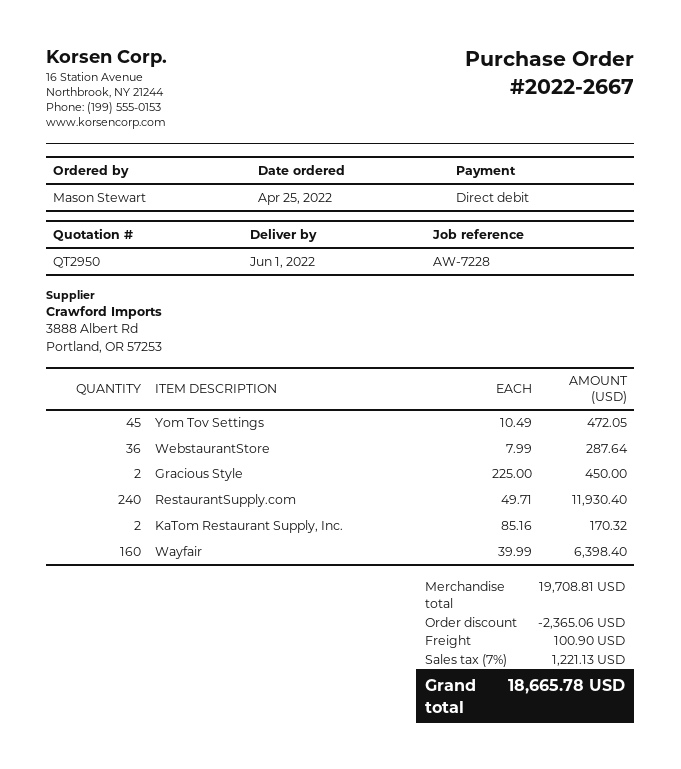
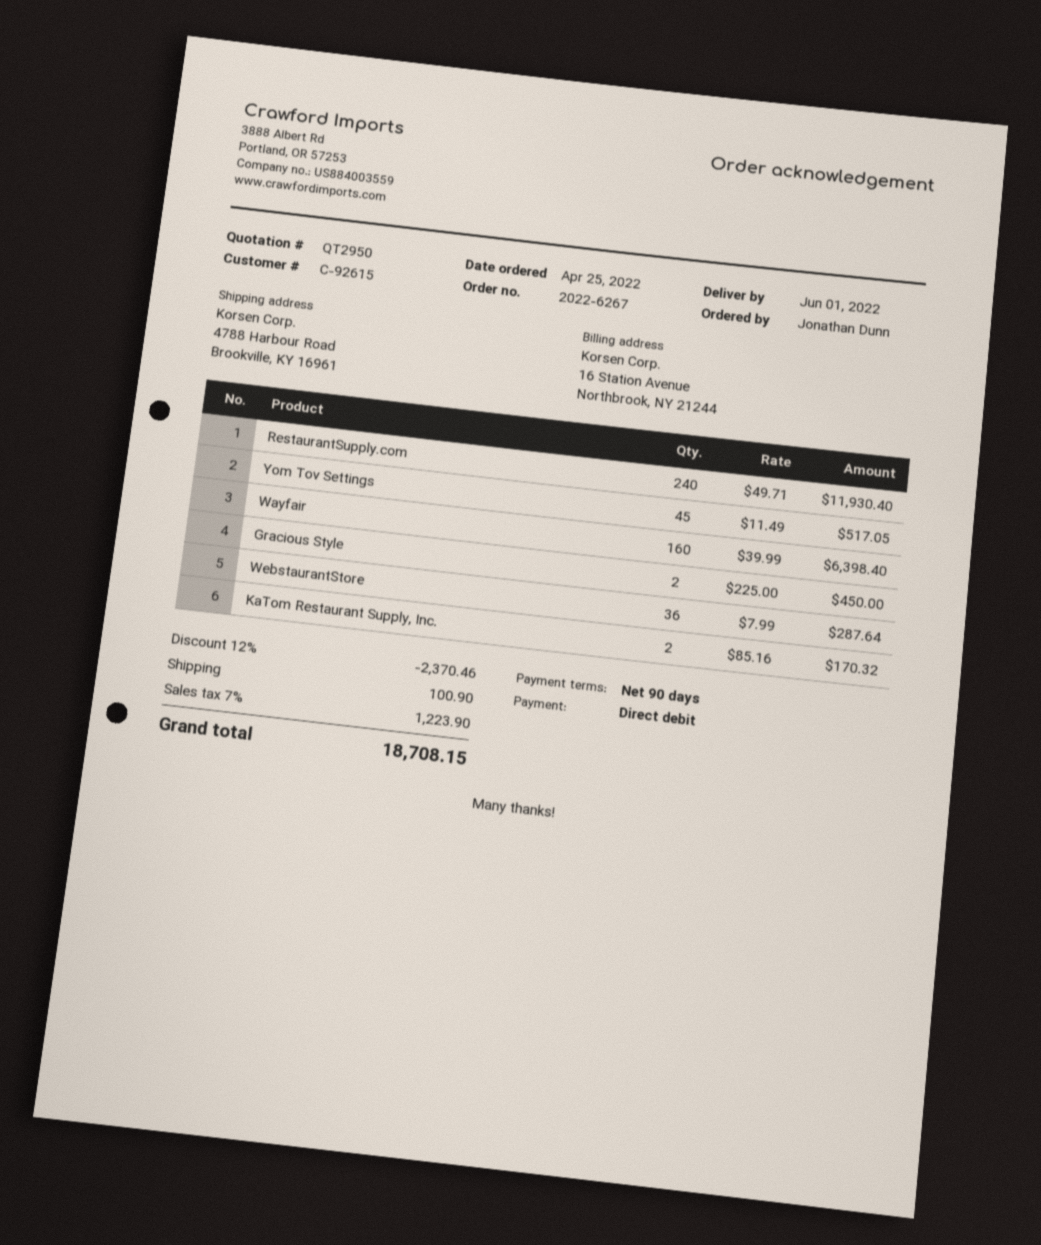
order number: 2022-2667 -> 2022-6267
ordered by: Mason Stewart -> Jonathan Dunn
Yom Tov Settings: 45 x 10.49 = 472.05 -> 45 x 11.49 = 517.05
discount: 2365.06 -> 2370.46
tax: 7% = 1221.13 -> 7% = 1223.90
total: 18665.78 -> 18708.15

